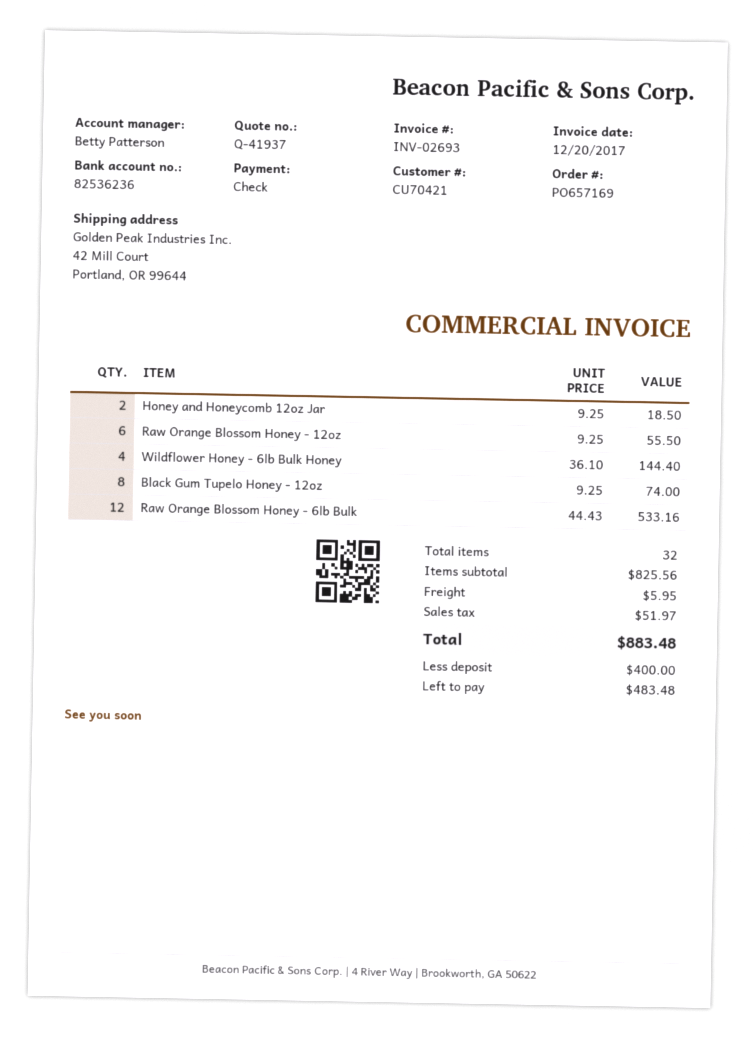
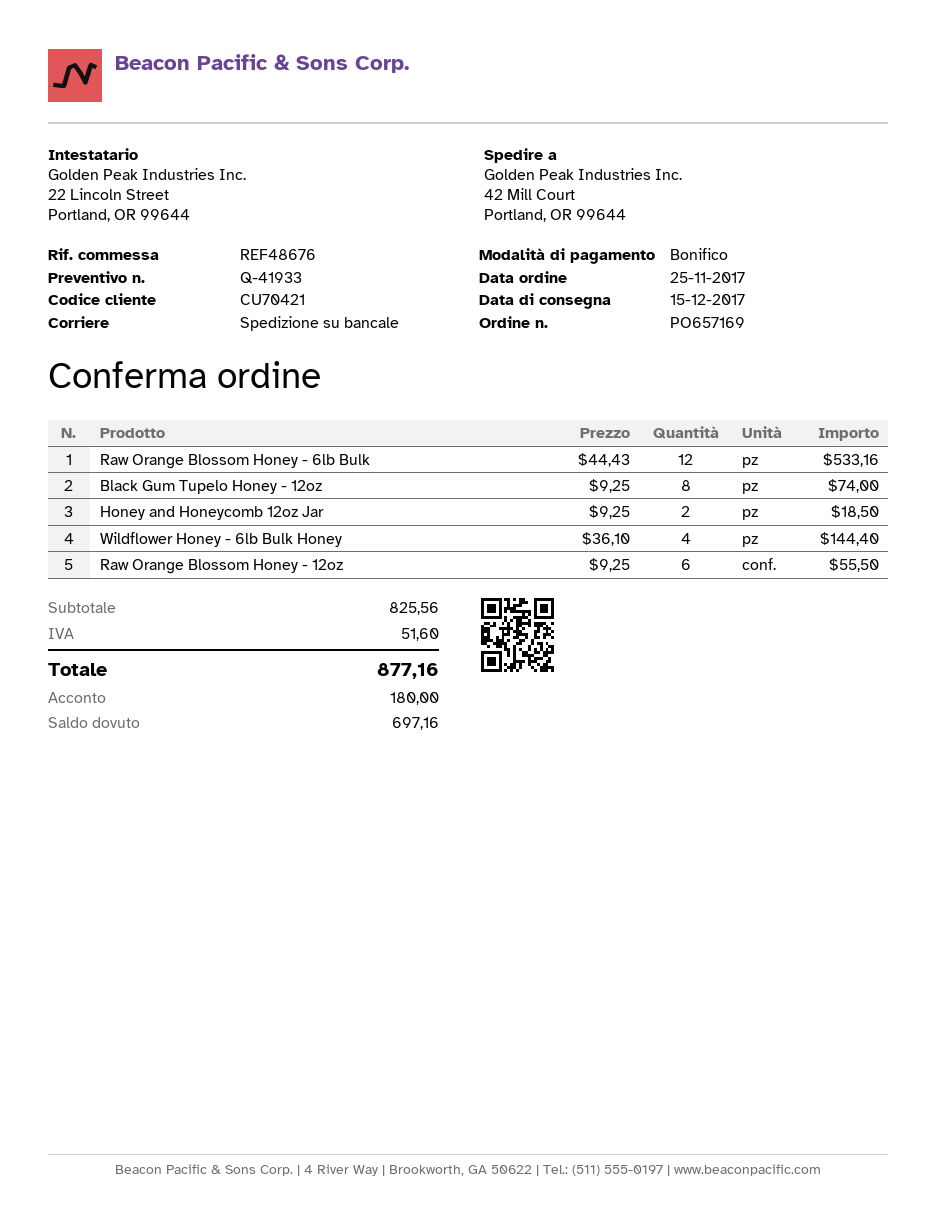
quote number: Q-41937 -> Q-41933
payment method: cheque -> bank transfer
shipping: 5.95 -> none
tax: 51.97 -> 51.60
total: 883.48 -> 877.16
deposit: 400.00 -> 180.00
balance: 483.48 -> 697.16

